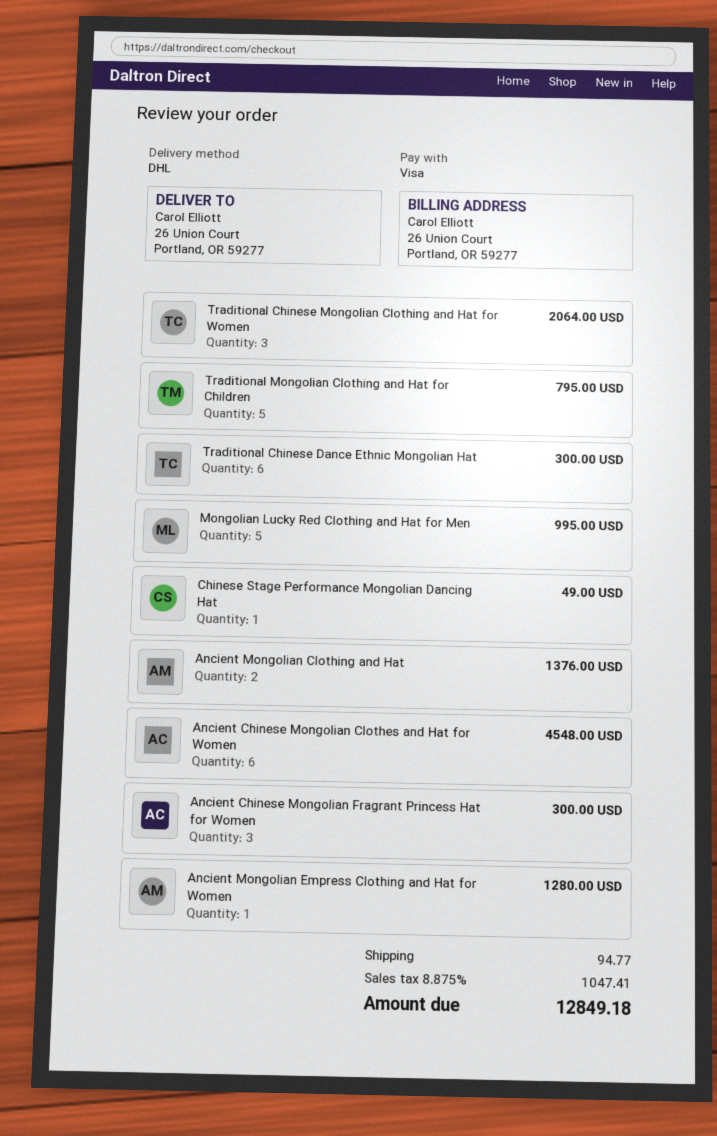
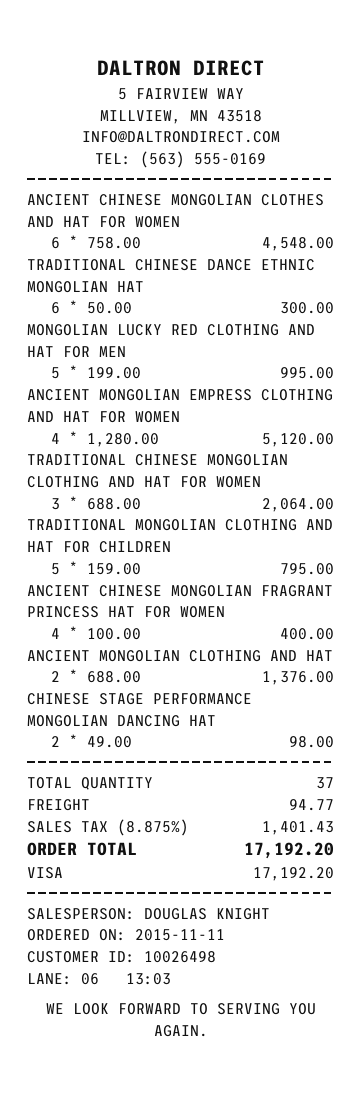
Chinese Stage Performance Mongolian Dancing Hat: 1 for 49.00 -> 2 for 98.00
Ancient Chinese Mongolian Fragrant Princess Hat for Women: 3 for 300.00 -> 4 for 400.00
Ancient Mongolian Empress Clothing and Hat for Women: 1 for 1280.00 -> 4 for 5120.00
tax: 8.875% = 1047.41 -> 8.875% = 1401.43
total: 12849.18 -> 17192.20

